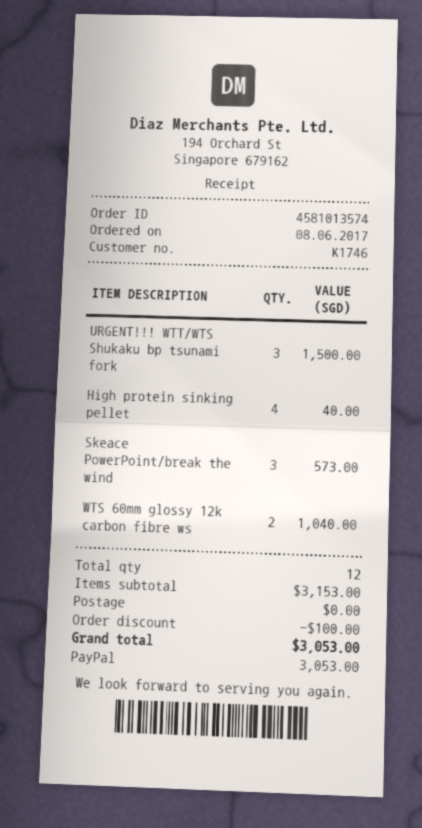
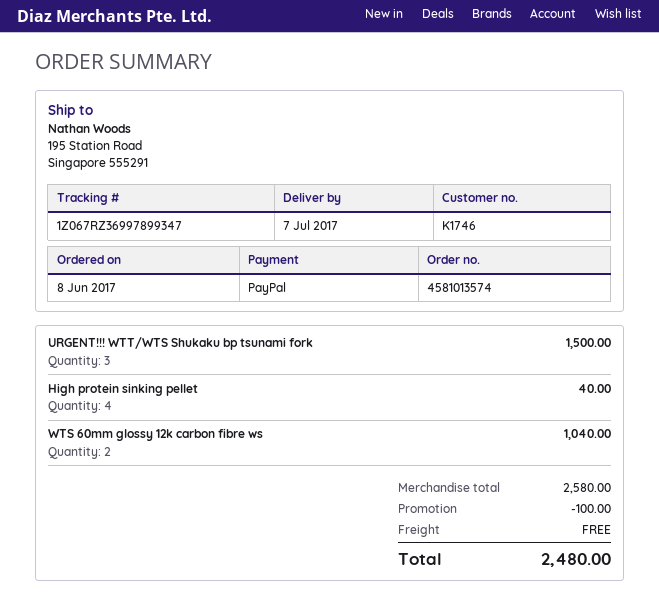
Skeace PowerPoint/break the wind: 3 for 573.00 -> none
subtotal: 3153.00 -> 2580.00
total: 3053.00 -> 2480.00

